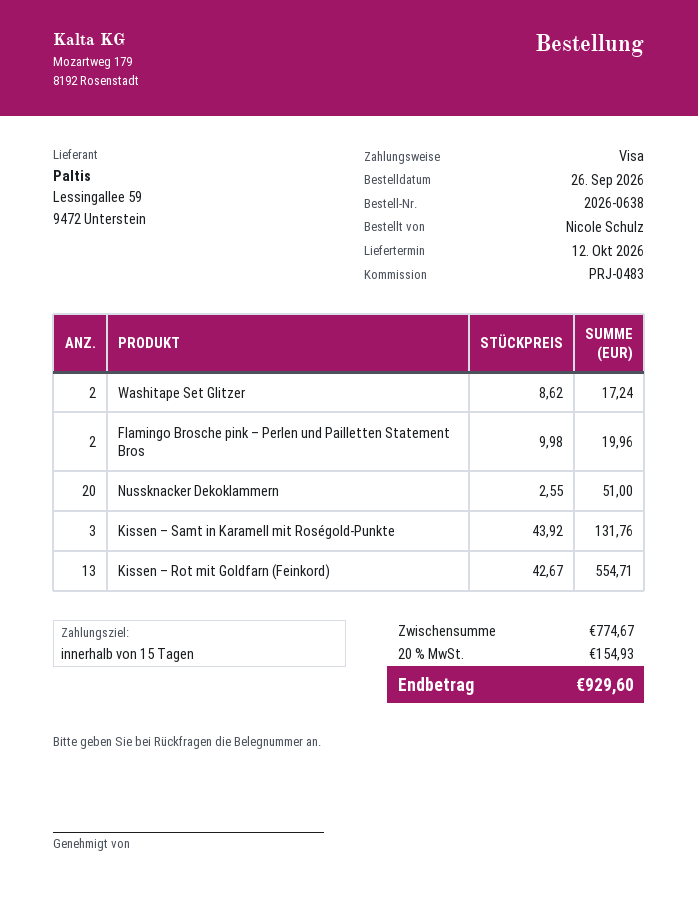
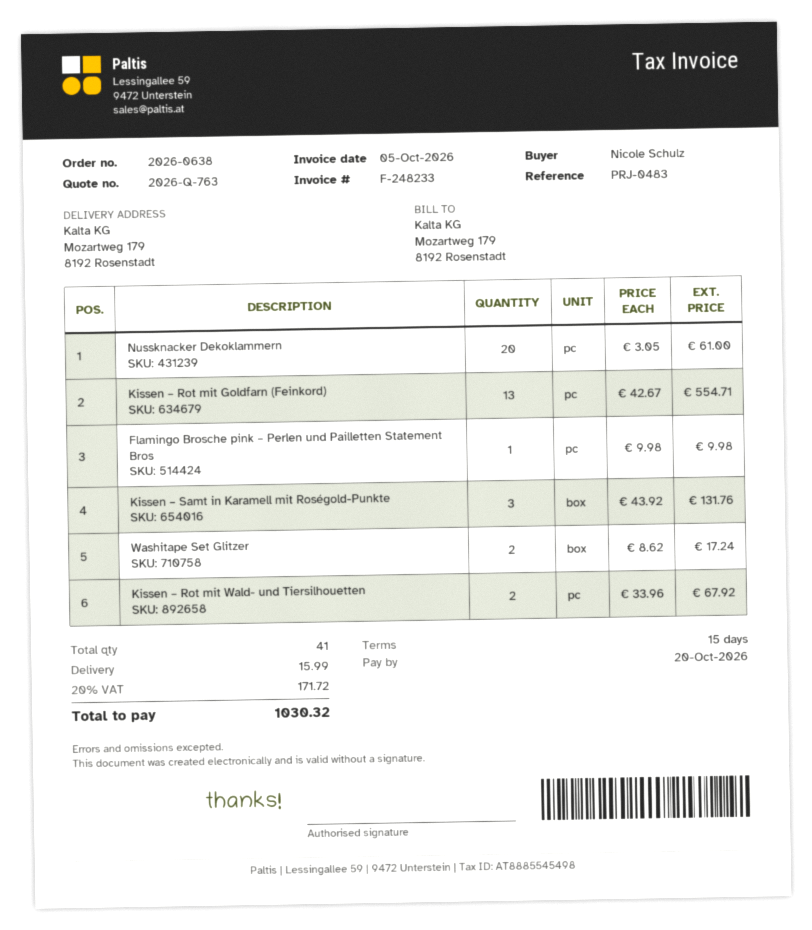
Flamingo Brosche pink – Perlen und Pailletten Statement Bros: 2 x 9.98 = 19.96 -> 1 x 9.98 = 9.98
Nussknacker Dekoklammern: 20 x 2.55 = 51.00 -> 20 x 3.05 = 61.00
Kissen – Rot mit Wald- und Tiersilhouetten: none -> 2 x 33.96 = 67.92
shipping: none -> 15.99
tax: 20% = 154.93 -> 20% = 171.72
total: 929.60 -> 1030.32

